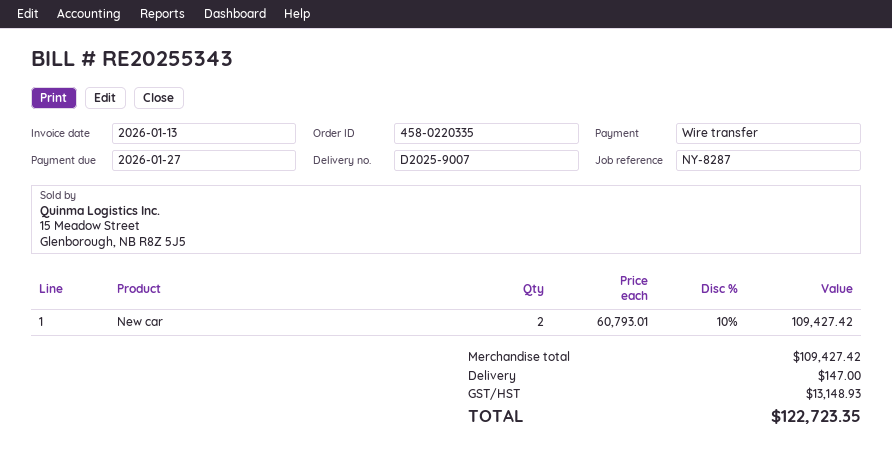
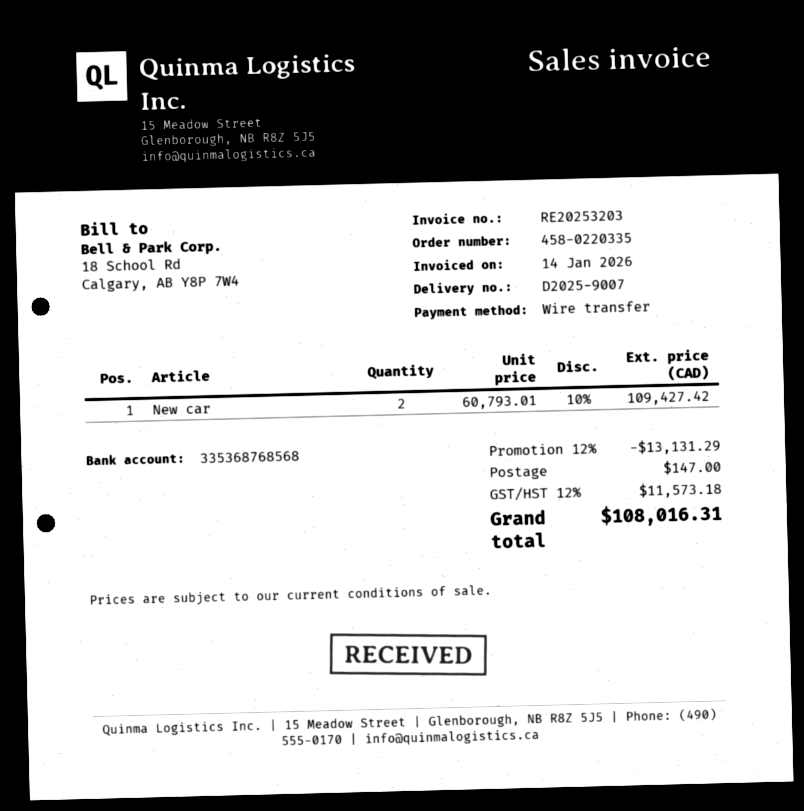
invoice number: RE20255343 -> RE20253203
invoice date: 2026-01-13 -> 2026-01-14
discount: none -> 12% = 13131.29
tax: 13148.93 -> 11573.18
total: 122723.35 -> 108016.31

